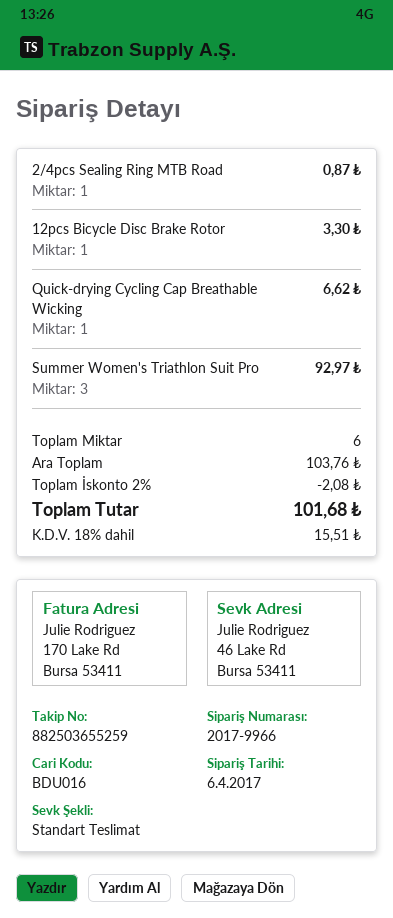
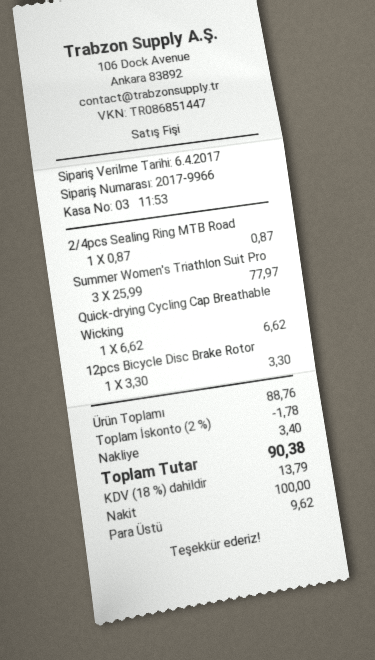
Summer Women's Triathlon Suit Pro: 3 for 92.97 -> 3 for 77.97
subtotal: 103.76 -> 88.76
discount: 2% = 2.08 -> 2% = 1.78
shipping: none -> 3.40
tax: 18% = 15.51 -> 18% = 13.79
total: 101.68 -> 90.38

